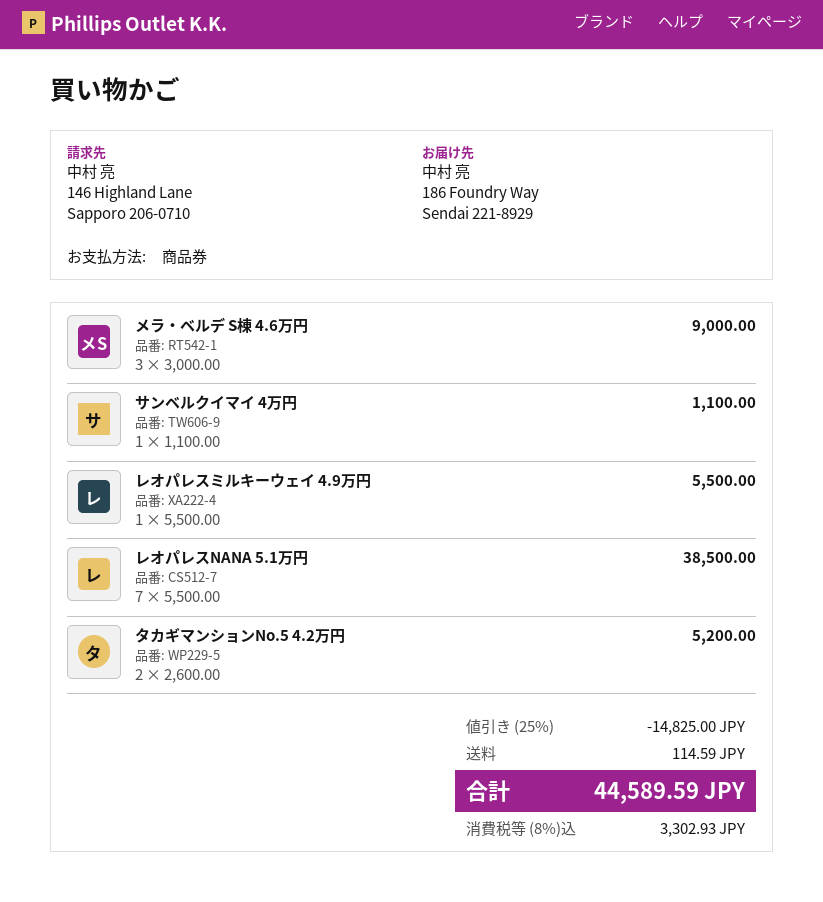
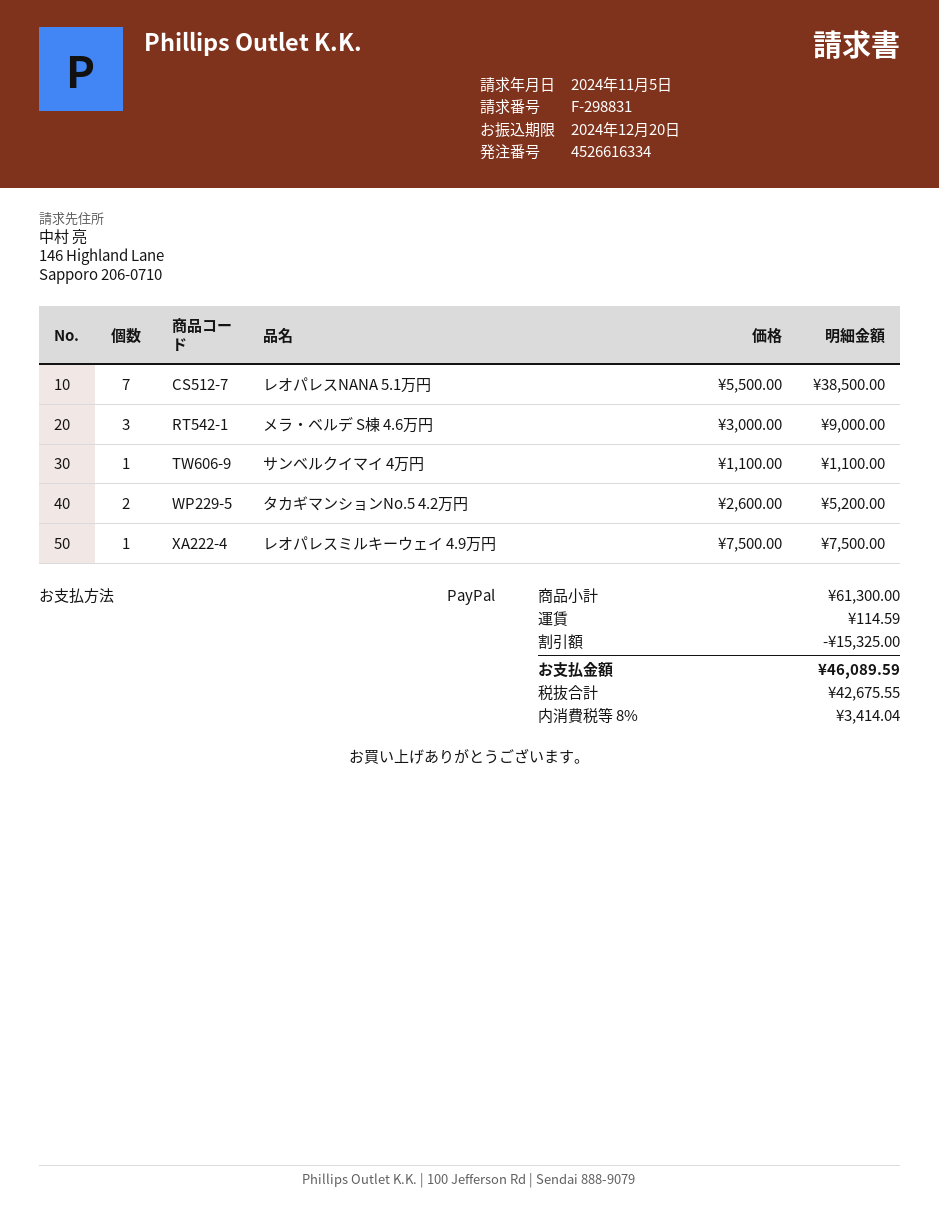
payment method: gift card -> PayPal
レオパレスミルキーウェイ 4.9万円: 1 x 5500.00 = 5500.00 -> 1 x 7500.00 = 7500.00
discount: 14825.00 -> 15325.00
tax: 8% = 3302.93 -> 8% = 3414.04
total: 44589.59 -> 46089.59

